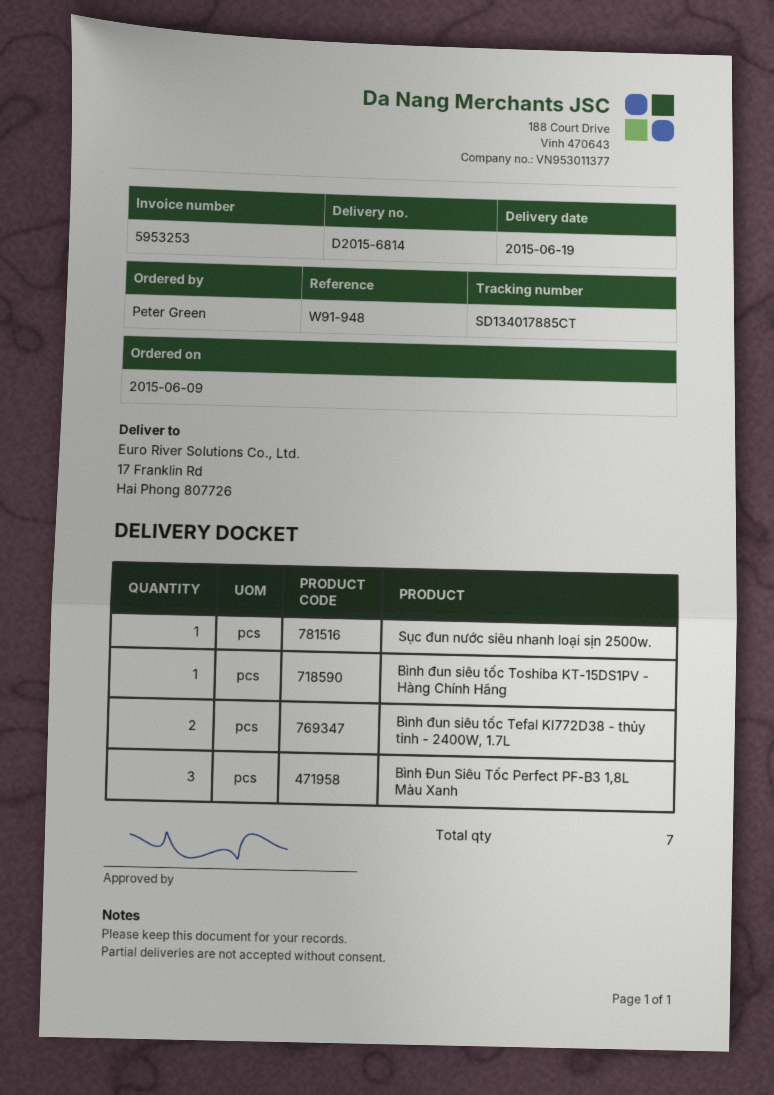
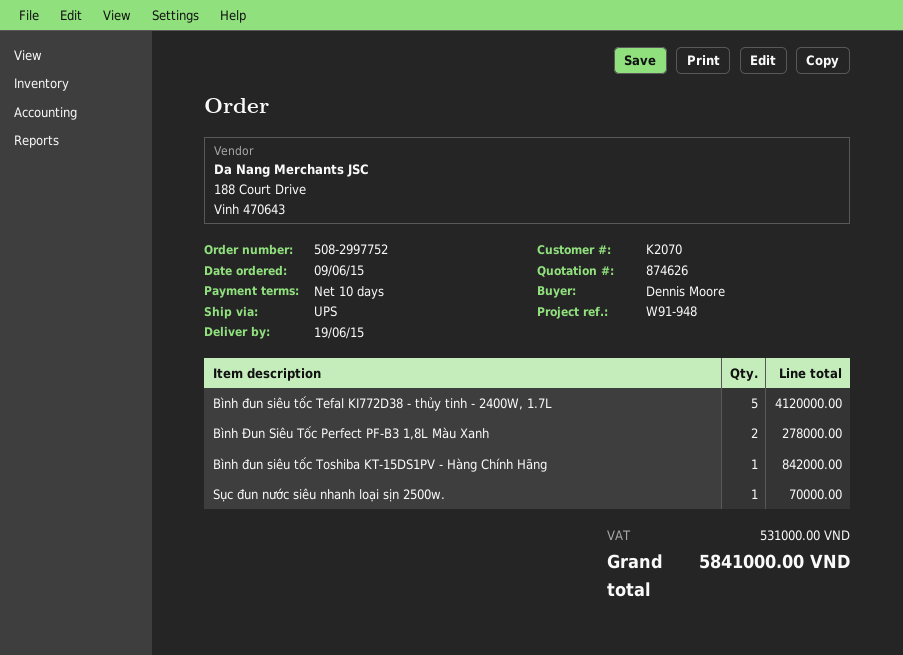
ordered by: Peter Green -> Dennis Moore
Bình đun siêu tốc Tefal KI772D38 - thủy tinh - 2400W, 1.7L: 2 -> 5
Bình Đun Siêu Tốc Perfect PF-B3 1,8L Màu Xanh: 3 -> 2

